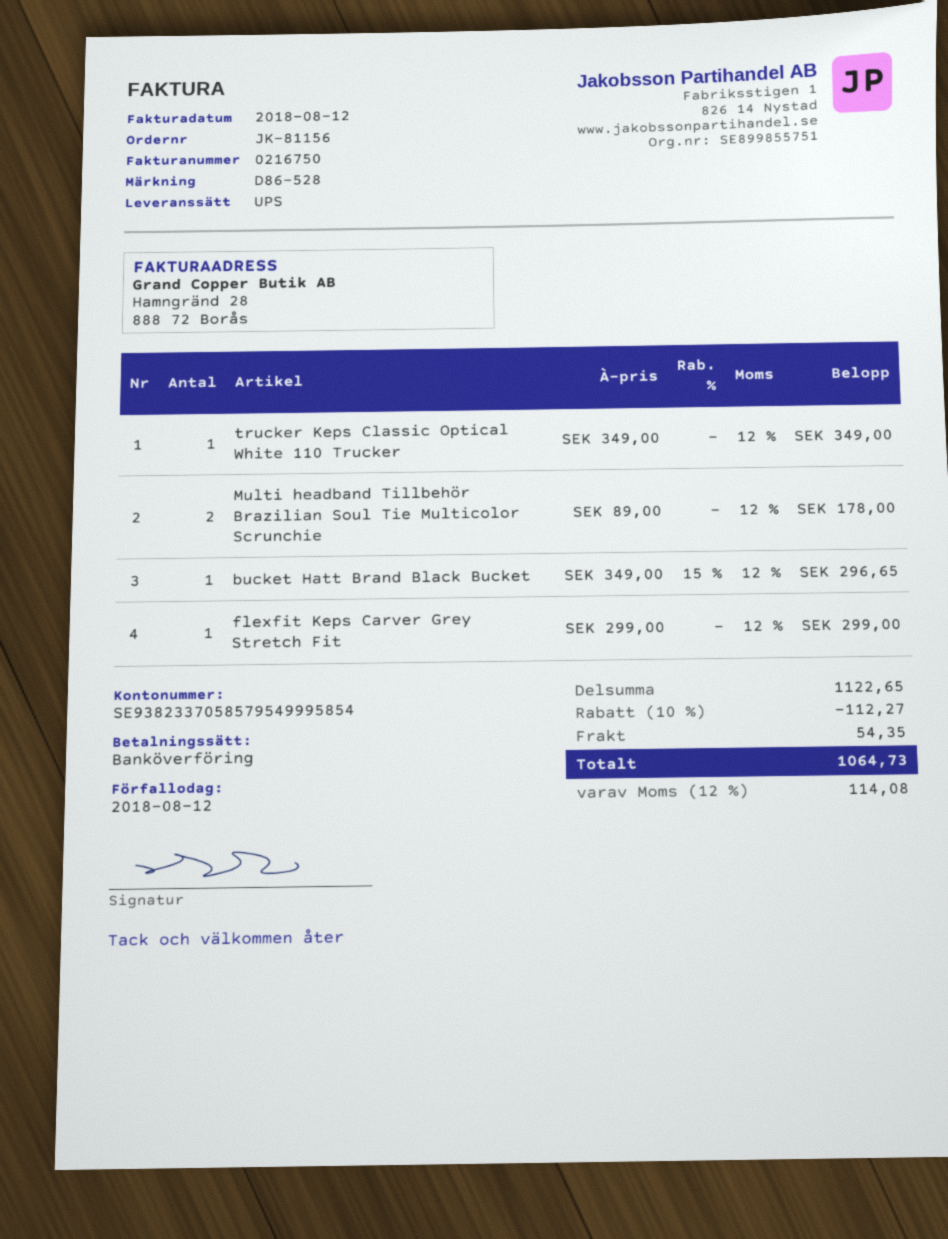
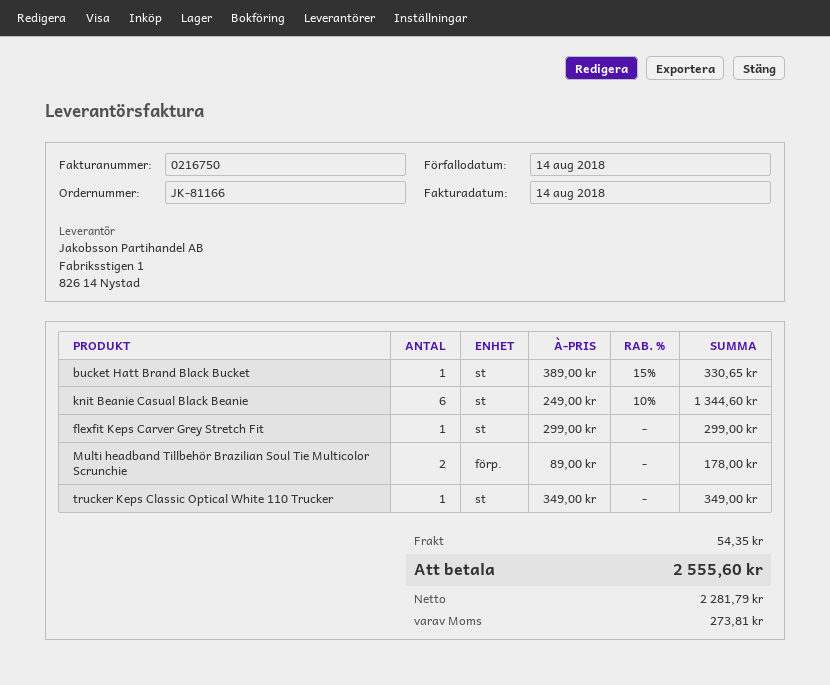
order number: JK-81156 -> JK-81166
invoice date: 2018-08-12 -> 2018-08-14
due date: 2018-08-12 -> 2018-08-14
bucket Hatt Brand Black Bucket: 1 x 349.00 - 15% = 296.65 -> 1 x 389.00 - 15% = 330.65
knit Beanie Casual Black Beanie: none -> 6 x 249.00 - 10% = 1344.60
discount: 10% = 112.27 -> none
tax: 114.08 -> 273.81
total: 1064.73 -> 2555.60

